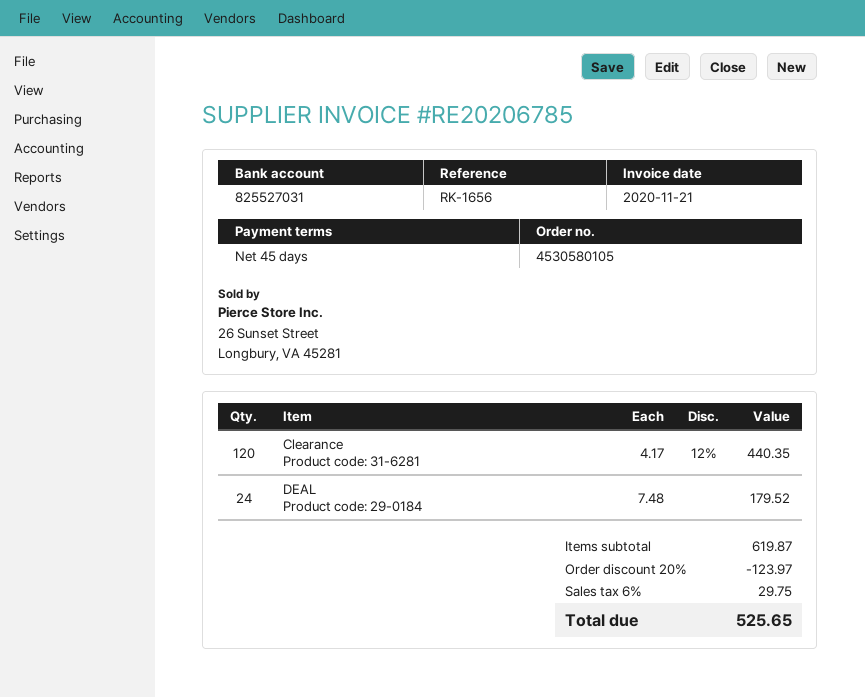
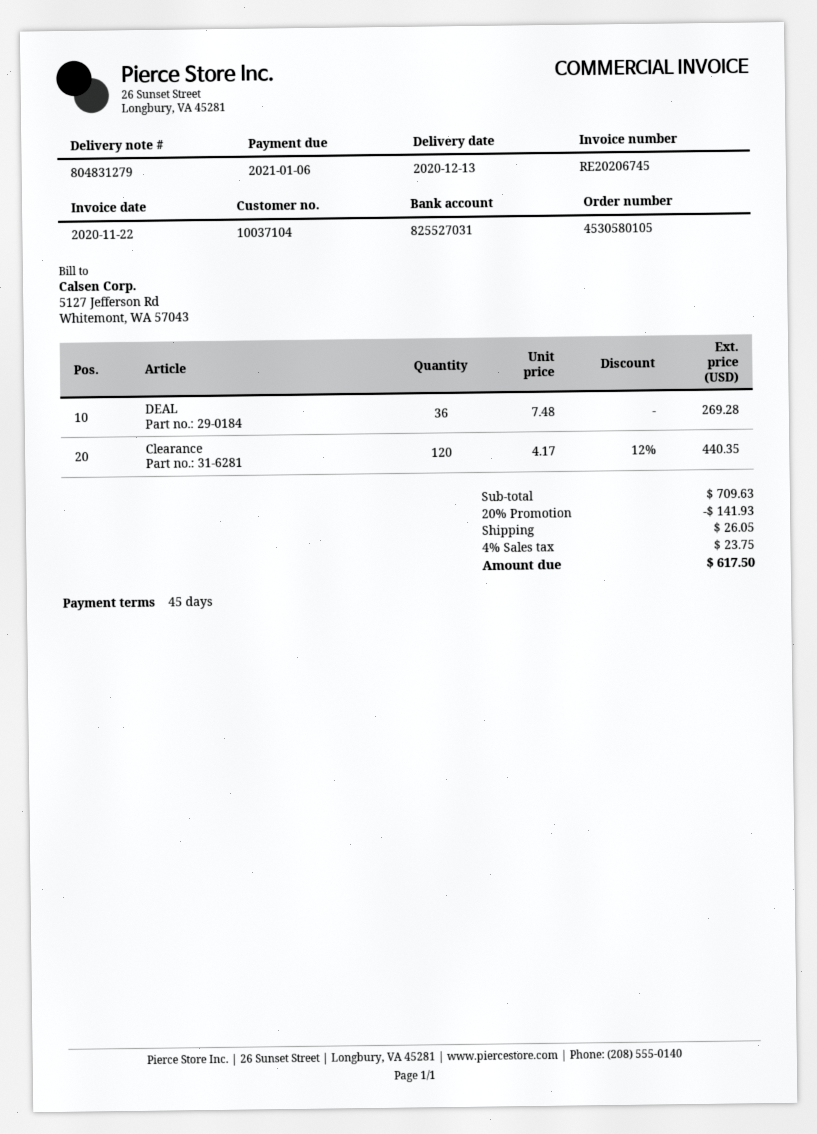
invoice number: RE20206785 -> RE20206745
invoice date: 2020-11-21 -> 2020-11-22
DEAL: 24 x 7.48 = 179.52 -> 36 x 7.48 = 269.28
subtotal: 619.87 -> 709.63
discount: 20% = 123.97 -> 20% = 141.93
shipping: none -> 26.05
tax: 6% = 29.75 -> 4% = 23.75
total: 525.65 -> 617.50

